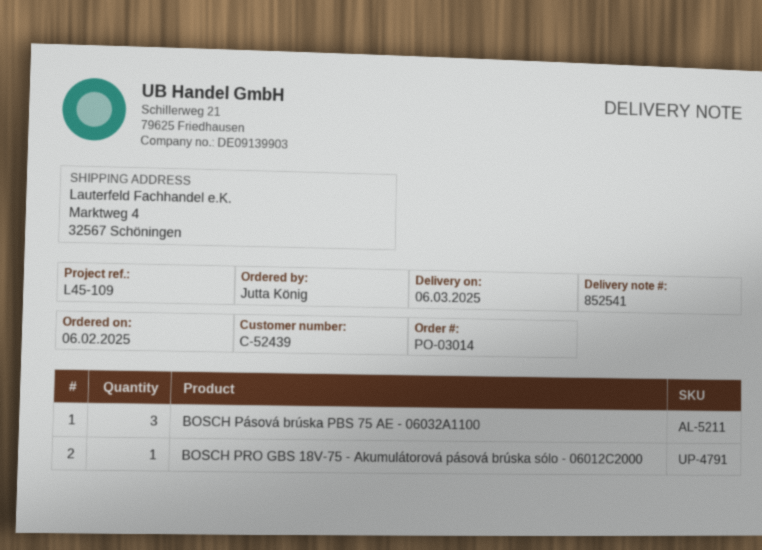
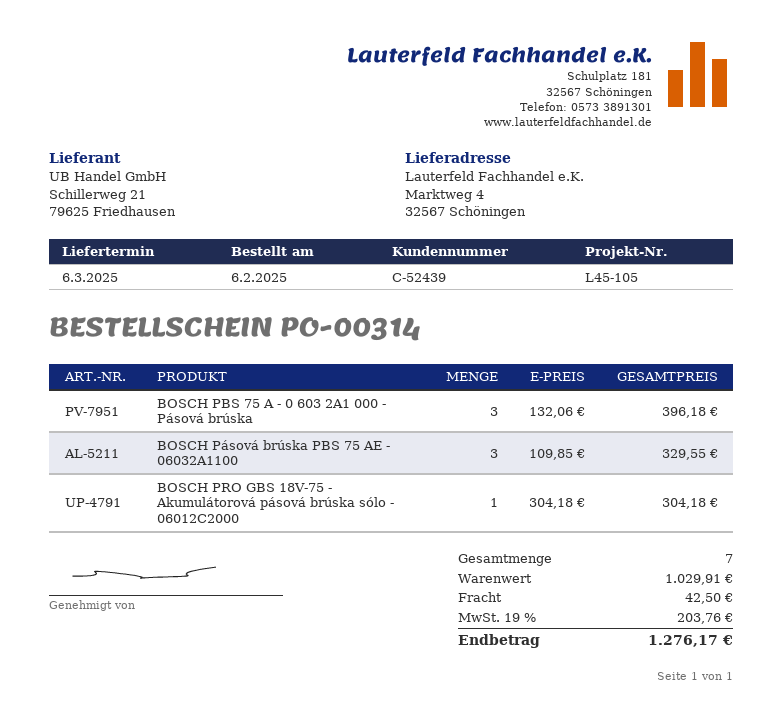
order number: PO-03014 -> PO-00314
reference: L45-109 -> L45-105
BOSCH PBS 75 A - 0 603 2A1 000 - Pásová brúska: none -> 3

